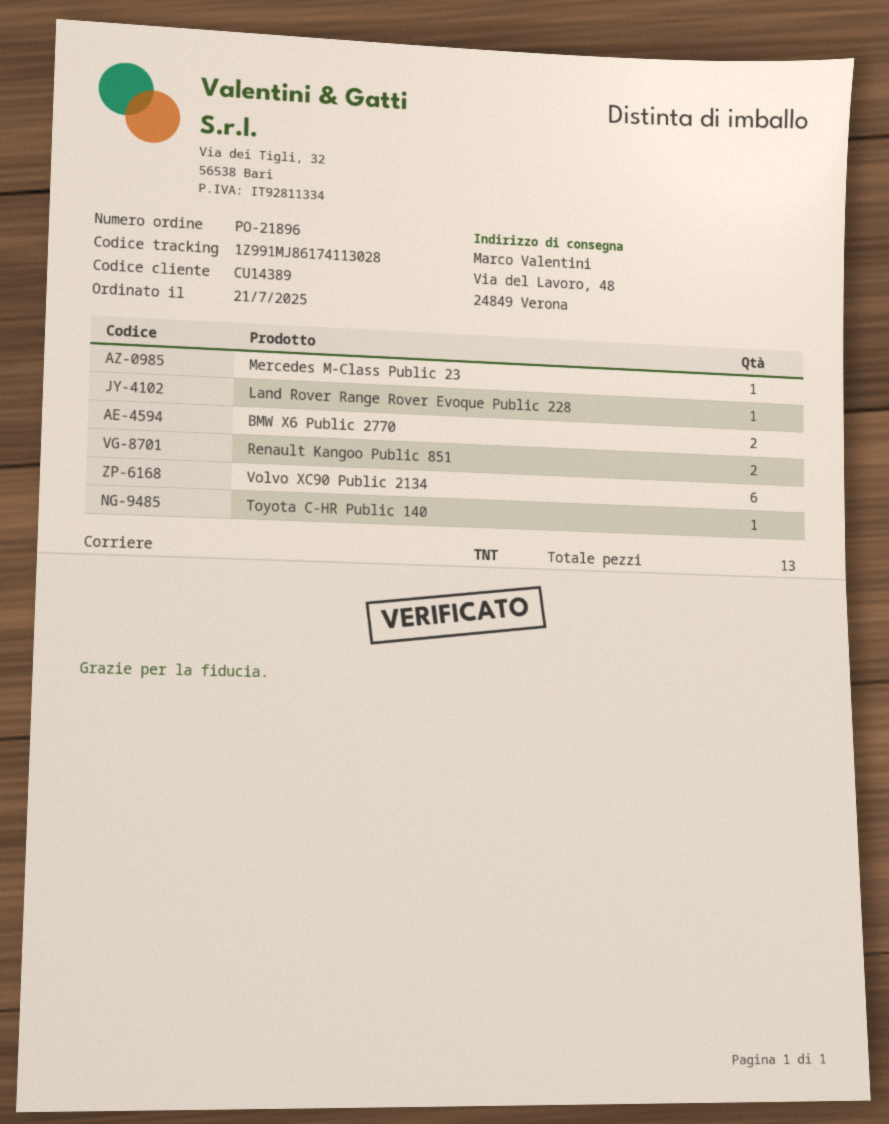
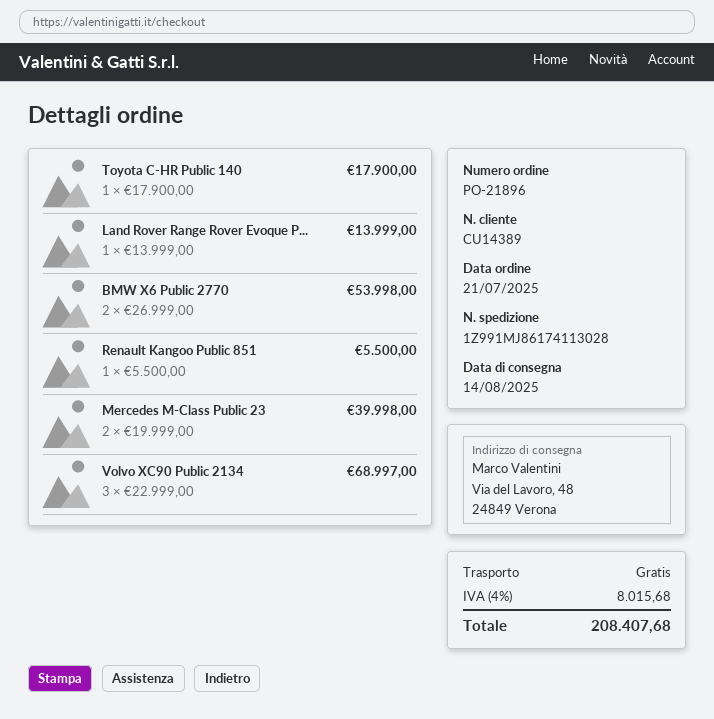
Mercedes M-Class Public 23: 1 -> 2
Renault Kangoo Public 851: 2 -> 1
Volvo XC90 Public 2134: 6 -> 3

